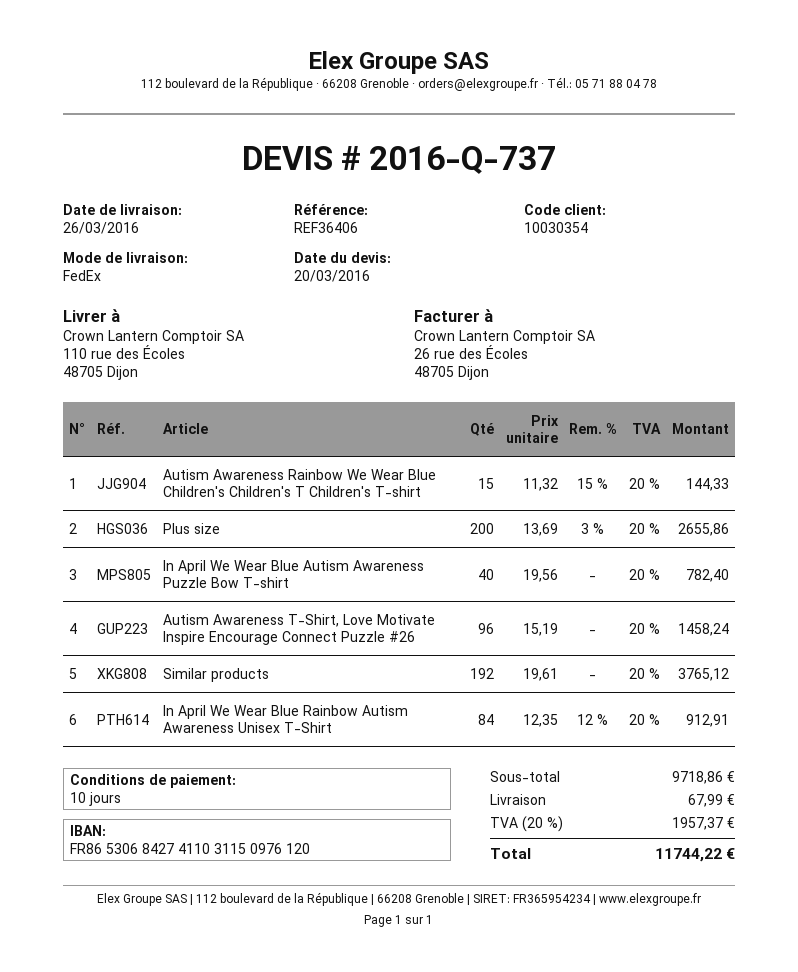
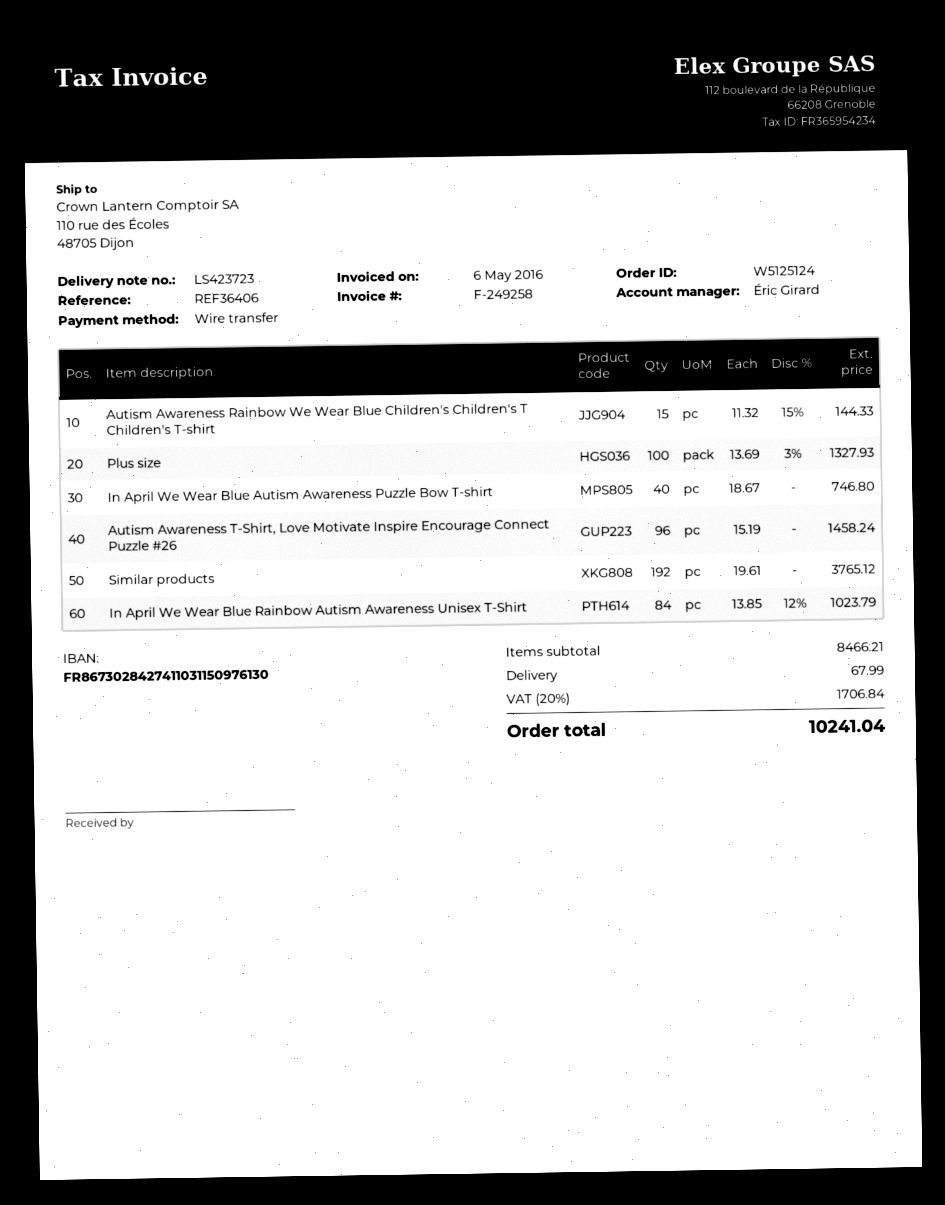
bank account: FR8653068427411031150976120 -> FR8673028427411031150976130
Plus size: 200 x 13.69 - 3% = 2655.86 -> 100 x 13.69 - 3% = 1327.93
In April We Wear Blue Autism Awareness Puzzle Bow T-shirt: 40 x 19.56 = 782.40 -> 40 x 18.67 = 746.80
In April We Wear Blue Rainbow Autism Awareness Unisex T-Shirt: 84 x 12.35 - 12% = 912.91 -> 84 x 13.85 - 12% = 1023.79
subtotal: 9718.86 -> 8466.21
tax: 20% = 1957.37 -> 20% = 1706.84
total: 11744.22 -> 10241.04

